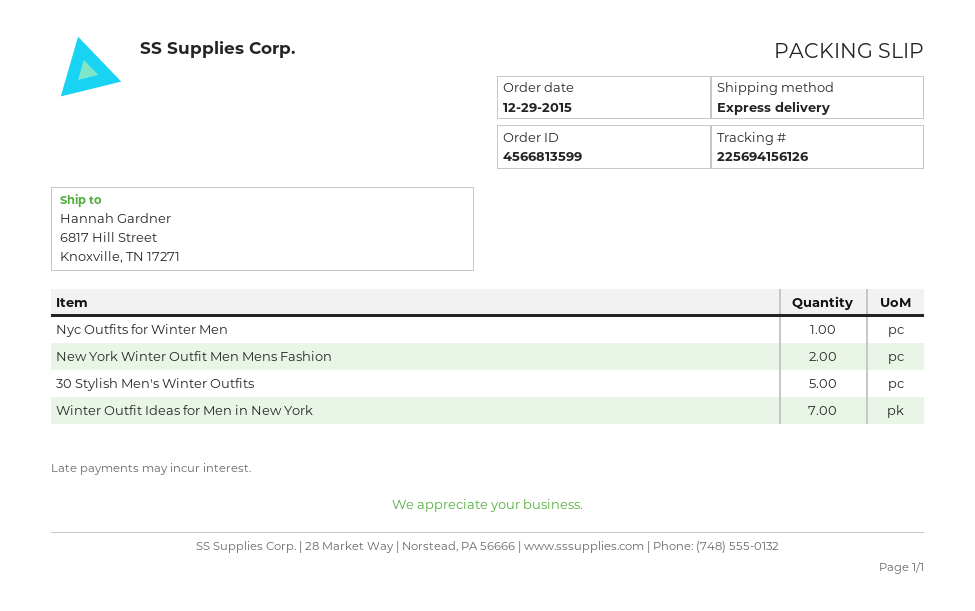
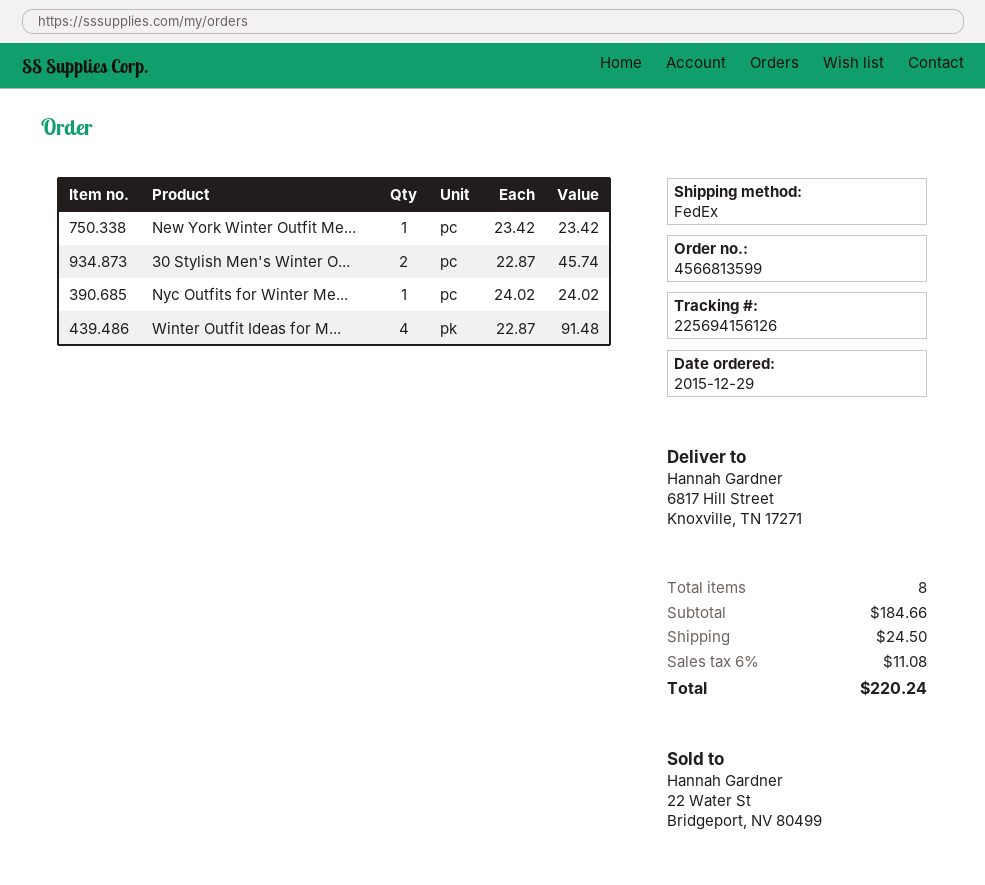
shipping method: express -> FedEx
New York Winter Outfit Men Mens Fashion: 2 -> 1
30 Stylish Men's Winter Outfits: 5 -> 2
Winter Outfit Ideas for Men in New York: 7 -> 4

